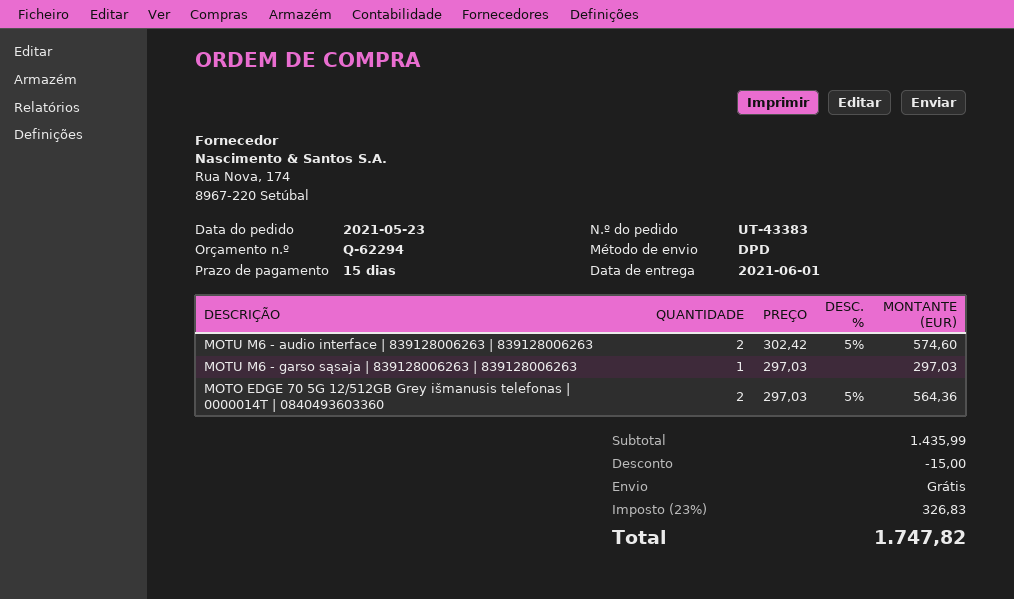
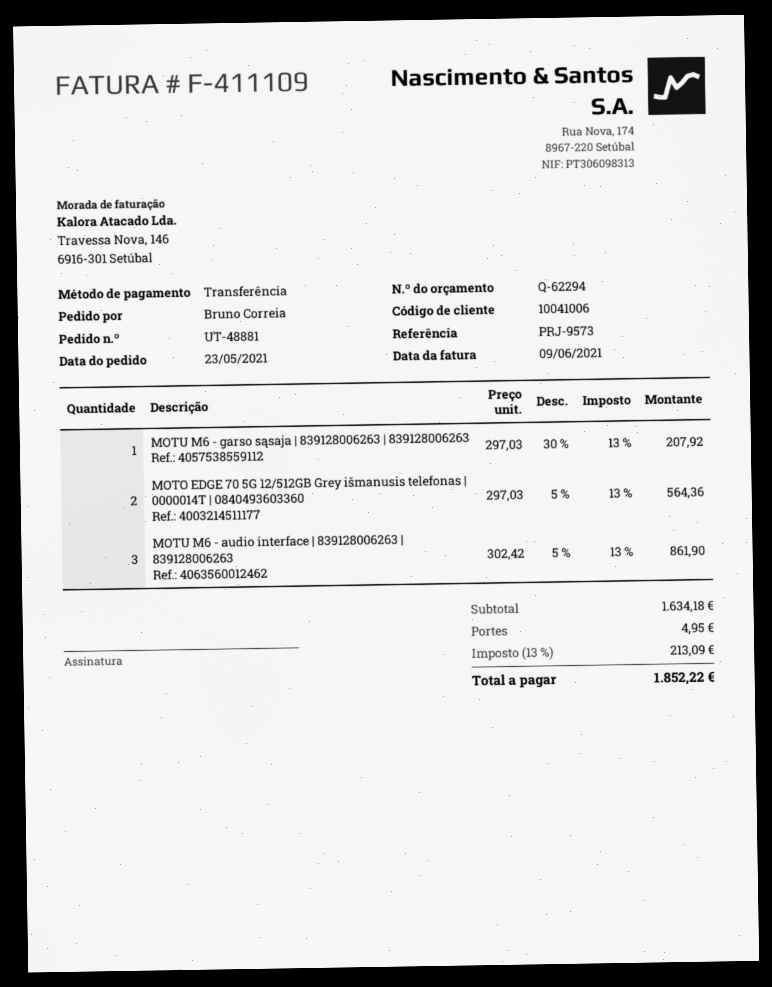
order number: UT-43383 -> UT-48881
MOTU M6 - audio interface | 839128006263 | 839128006263: 2 x 302.42 - 5% = 574.60 -> 3 x 302.42 - 5% = 861.90
MOTU M6 - garso sąsaja | 839128006263 | 839128006263: 1 x 297.03 = 297.03 -> 1 x 297.03 - 30% = 207.92
subtotal: 1435.99 -> 1634.18
discount: 15.00 -> none
shipping: 0.00 -> 4.95
tax: 23% = 326.83 -> 13% = 213.09
total: 1747.82 -> 1852.22

